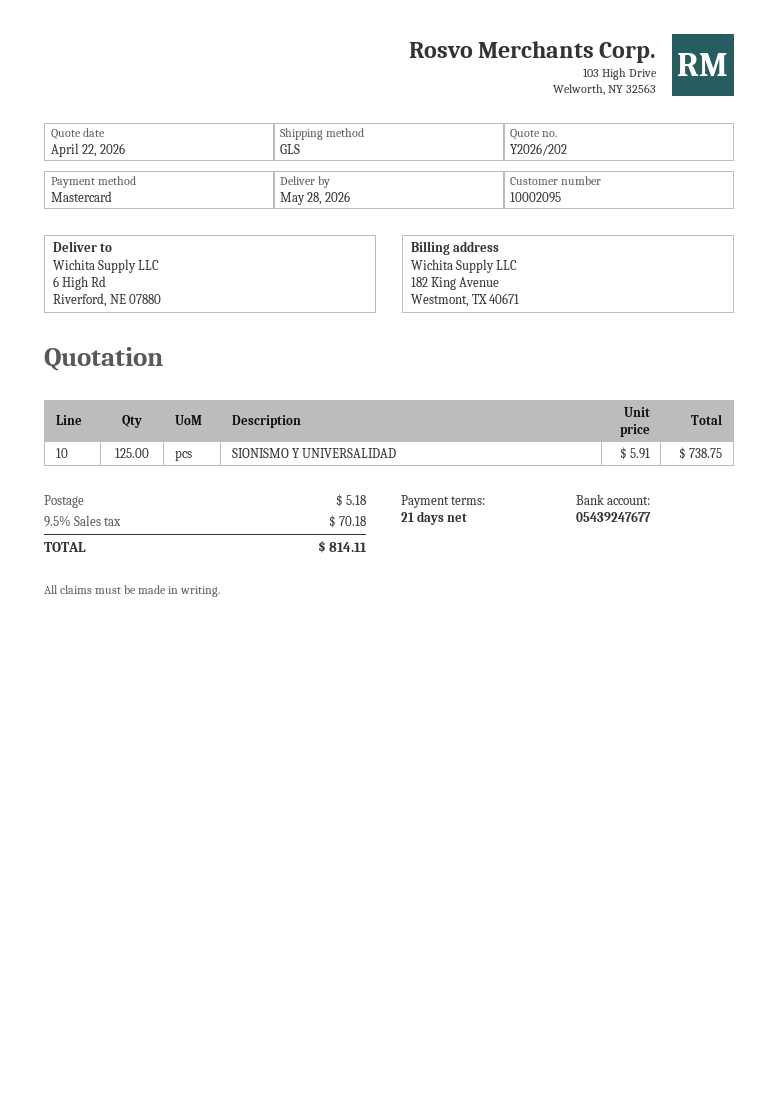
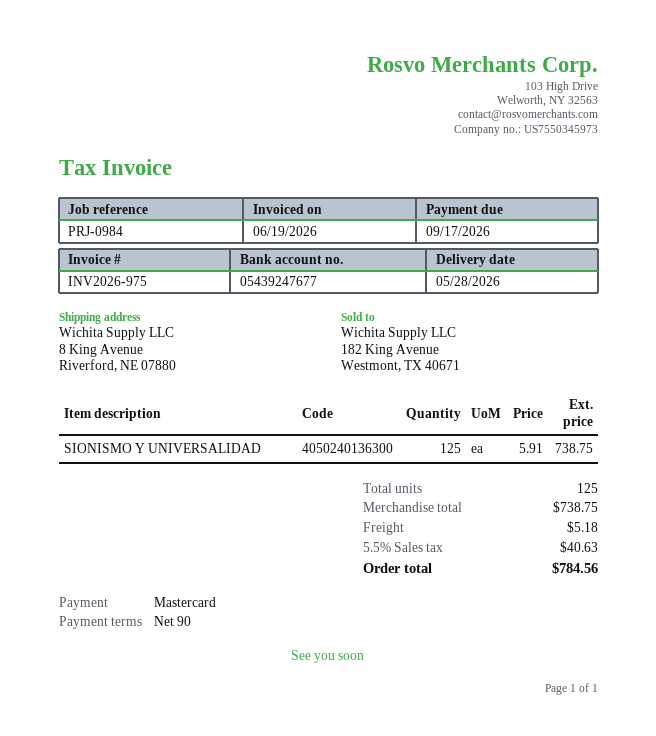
payment terms: 21 days -> 90 days
ship to: 6 High Rd, Riverford, NE 07880 -> 8 King Avenue, Riverford, NE 07880
tax: 9.5% = 70.18 -> 5.5% = 40.63
total: 814.11 -> 784.56

